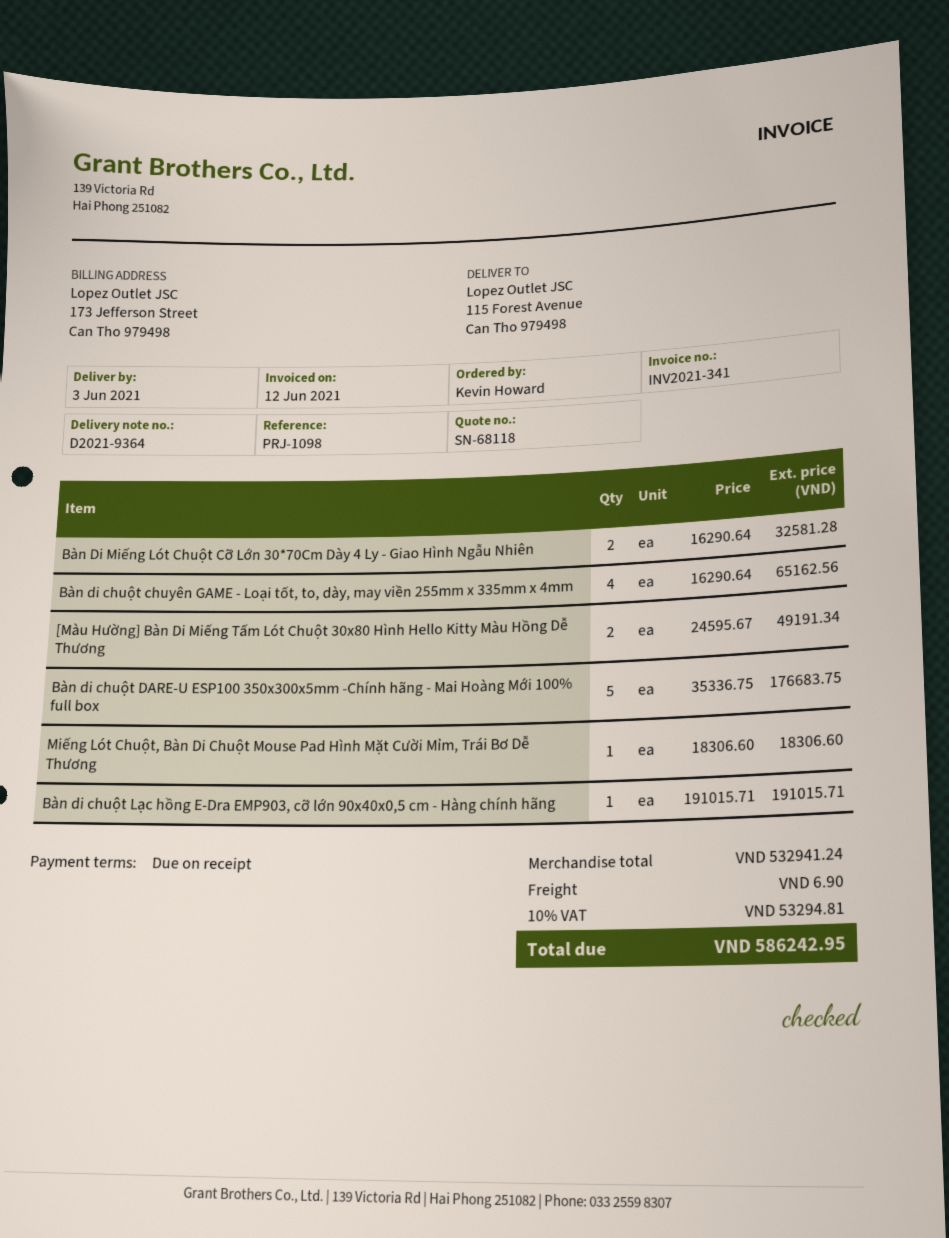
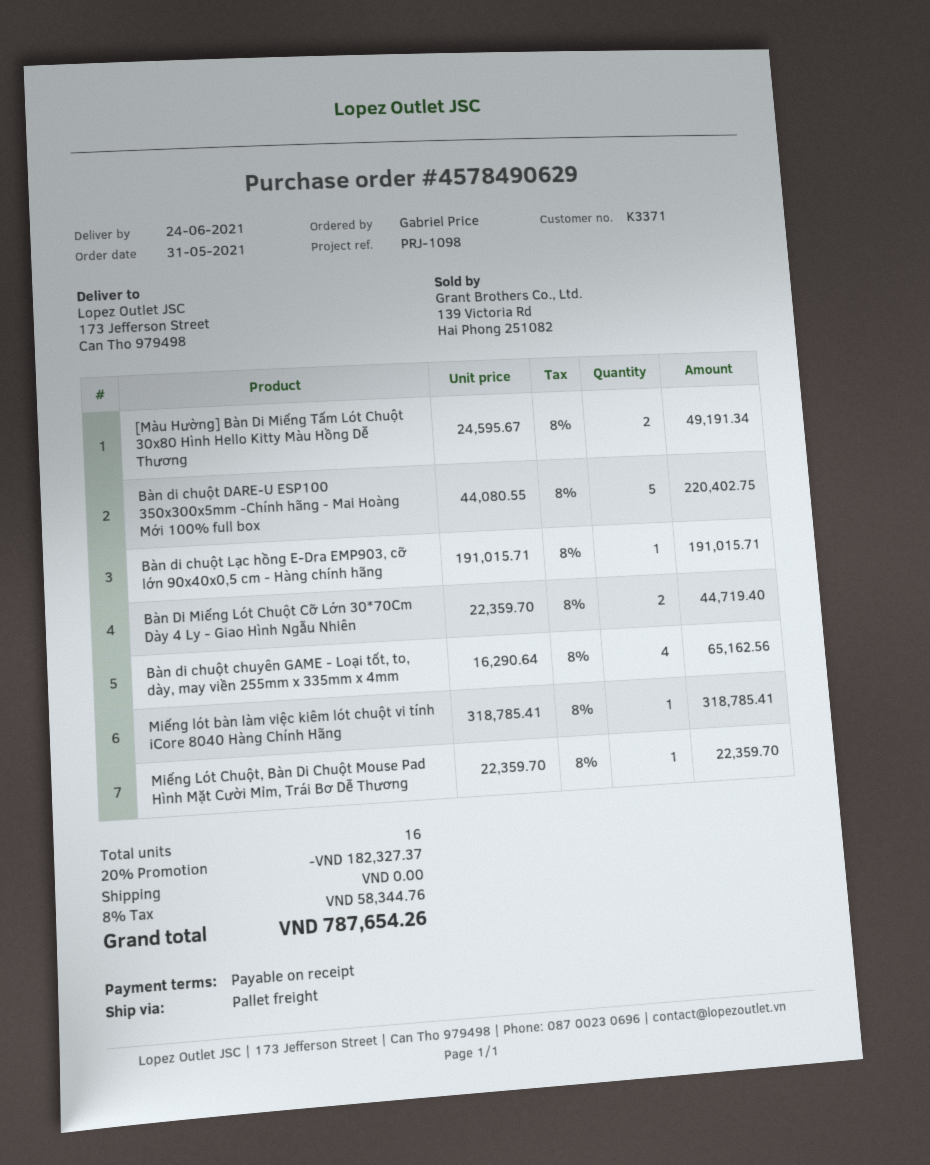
delivery date: 2021-06-03 -> 2021-06-24
ordered by: Kevin Howard -> Gabriel Price
ship to: 115 Forest Avenue, Can Tho 979498 -> 173 Jefferson Street, Can Tho 979498
Bàn Di Miếng Lót Chuột Cỡ Lớn 30*70Cm Dày 4 Ly - Giao Hình Ngẫu Nhiên: 2 x 16290.64 = 32581.28 -> 2 x 22359.70 = 44719.40
Bàn di chuột DARE-U ESP100 350x300x5mm -Chính hãng - Mai Hoàng Mới 100% full box: 5 x 35336.75 = 176683.75 -> 5 x 44080.55 = 220402.75
Miếng Lót Chuột, Bàn Di Chuột Mouse Pad Hình Mặt Cười Mỉm, Trái Bơ Dễ Thương: 1 x 18306.60 = 18306.60 -> 1 x 22359.70 = 22359.70
Miếng lót bàn làm việc kiêm lót chuột vi tính iCore 8040 Hàng Chính Hãng: none -> 1 x 318785.41 = 318785.41
discount: none -> 20% = 182327.37
shipping: 6.90 -> 0.00
tax: 10% = 53294.81 -> 8% = 58344.76
total: 586242.95 -> 787654.26

